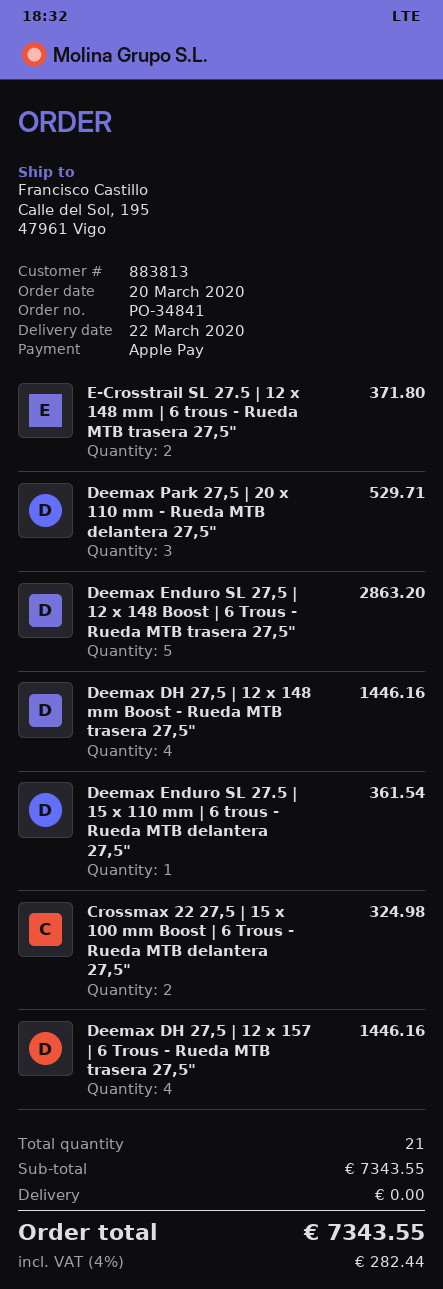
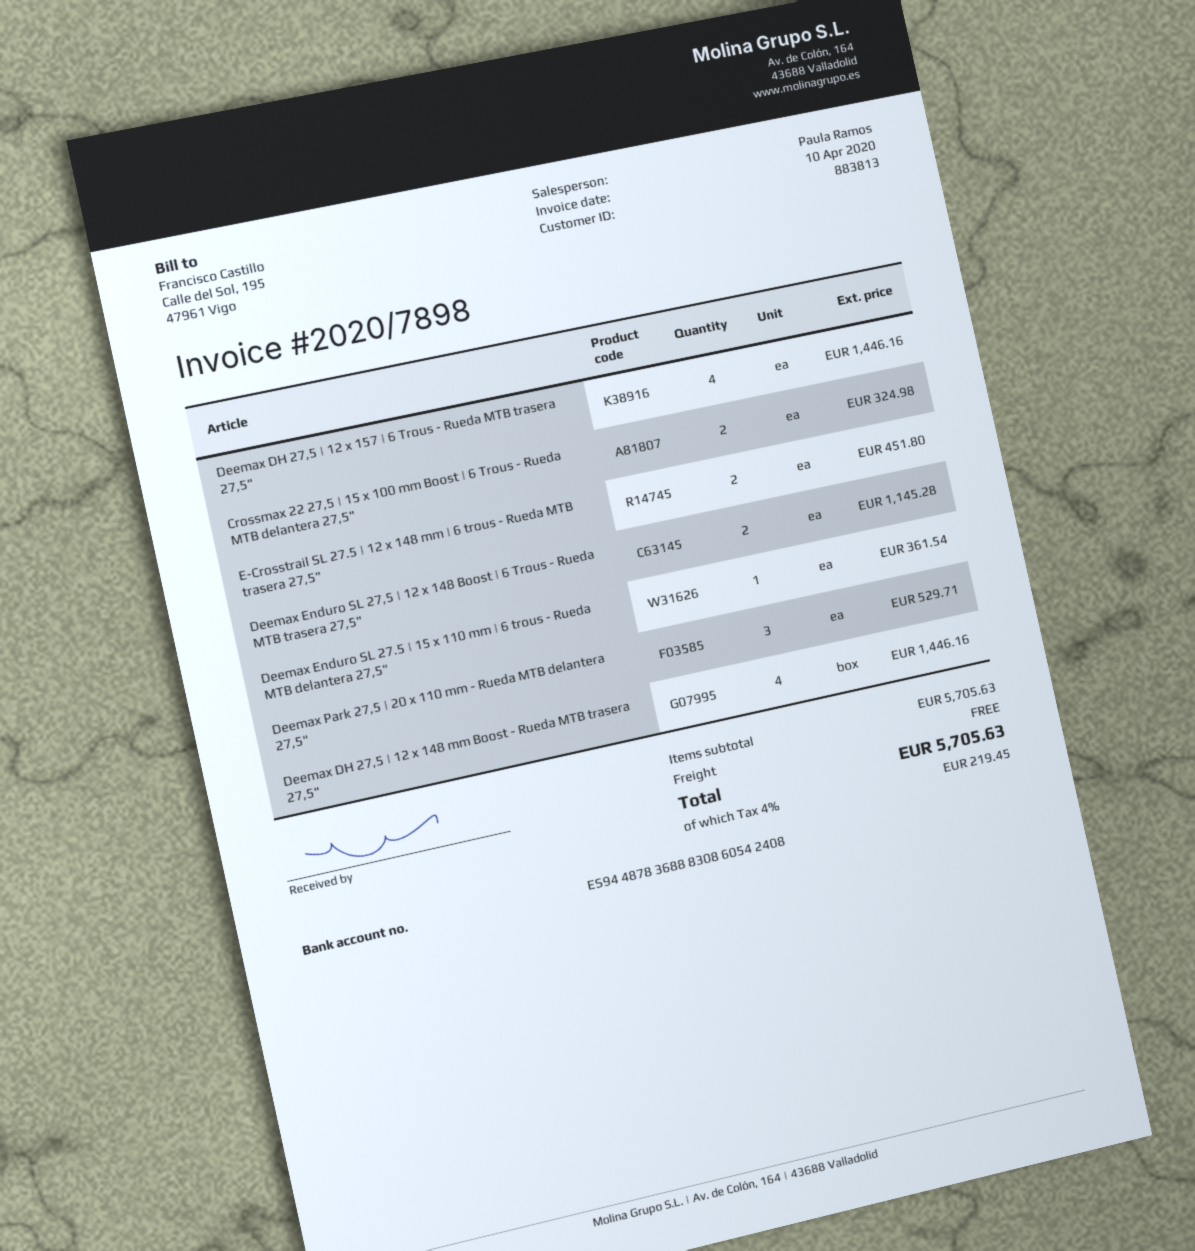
E-Crosstrail SL 27.5 | 12 x 148 mm | 6 trous - Rueda MTB trasera 27,5": 2 for 371.80 -> 2 for 451.80
Deemax Enduro SL 27,5 | 12 x 148 Boost | 6 Trous - Rueda MTB trasera 27,5": 5 for 2863.20 -> 2 for 1145.28
subtotal: 7343.55 -> 5705.63
tax: 4% = 282.44 -> 4% = 219.45
total: 7343.55 -> 5705.63

